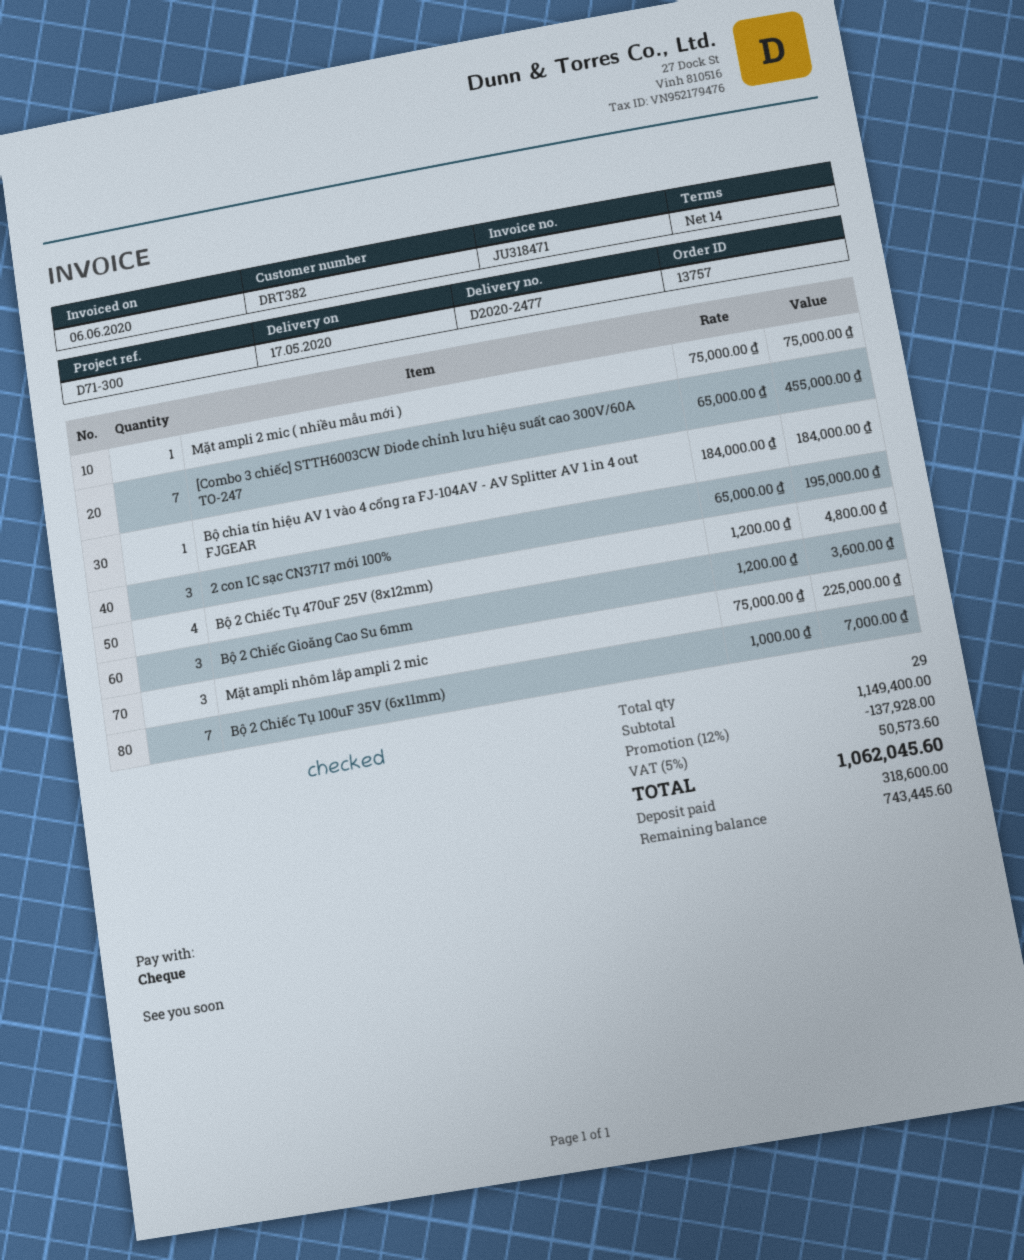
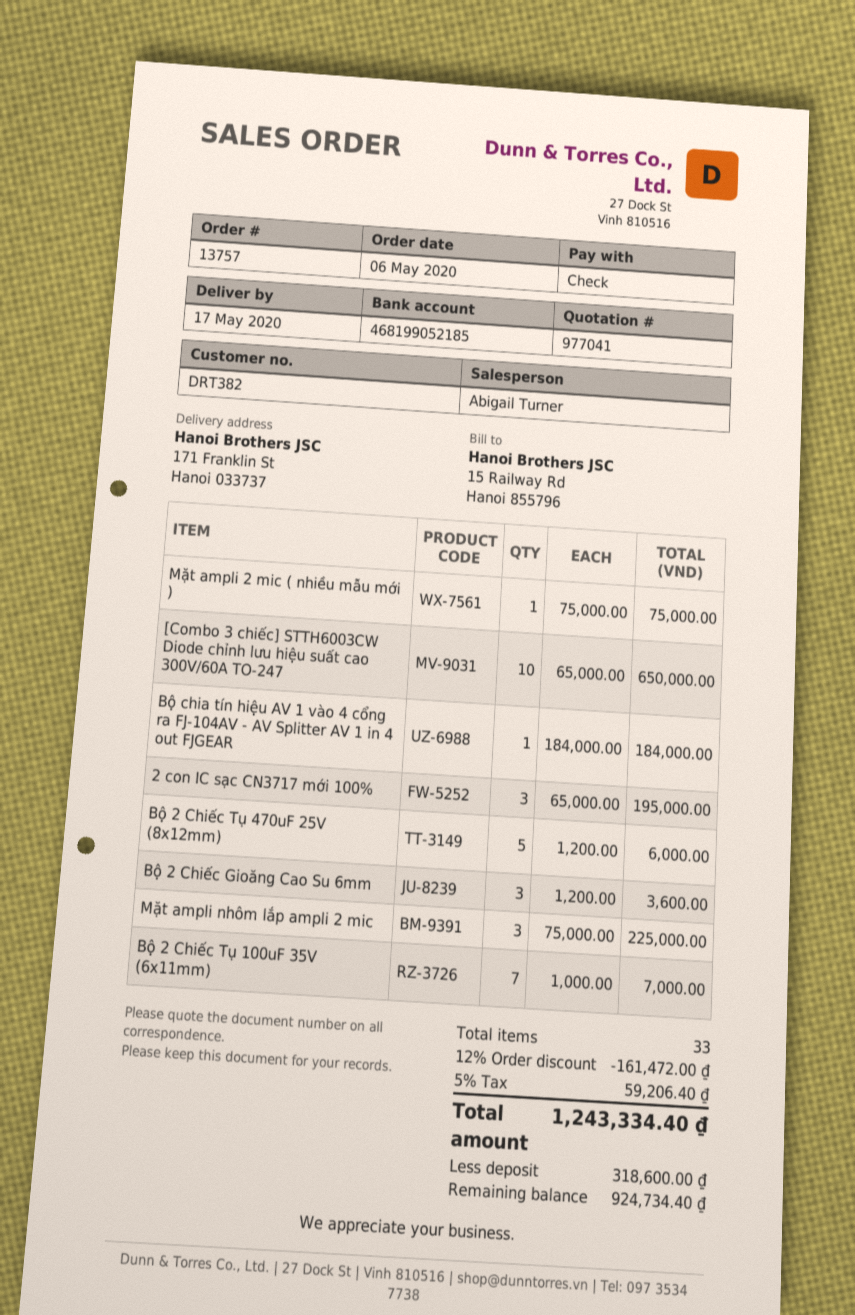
[Combo 3 chiếc] STTH6003CW Diode chỉnh lưu hiệu suất cao 300V/60A TO-247: 7 x 65000.00 = 455000.00 -> 10 x 65000.00 = 650000.00
Bộ 2 Chiếc Tụ 470uF 25V (8x12mm): 4 x 1200.00 = 4800.00 -> 5 x 1200.00 = 6000.00
total quantity: 29 -> 33
discount: 12% = 137928.00 -> 12% = 161472.00
tax: 5% = 50573.60 -> 5% = 59206.40
total: 1062045.60 -> 1243334.40
balance: 743445.60 -> 924734.40

